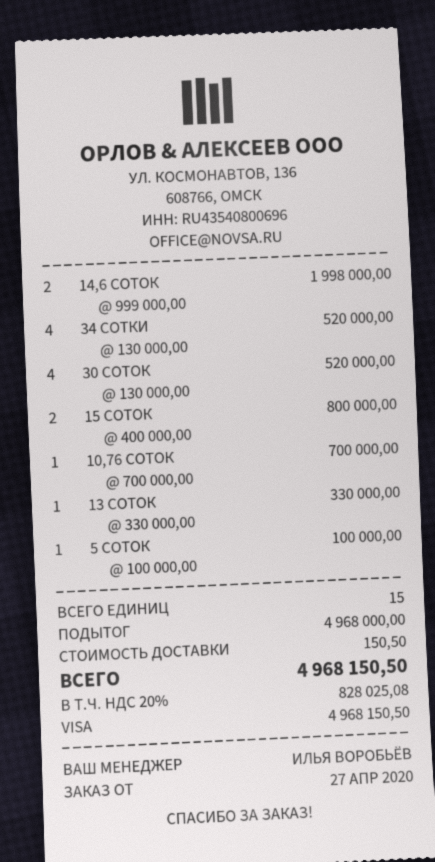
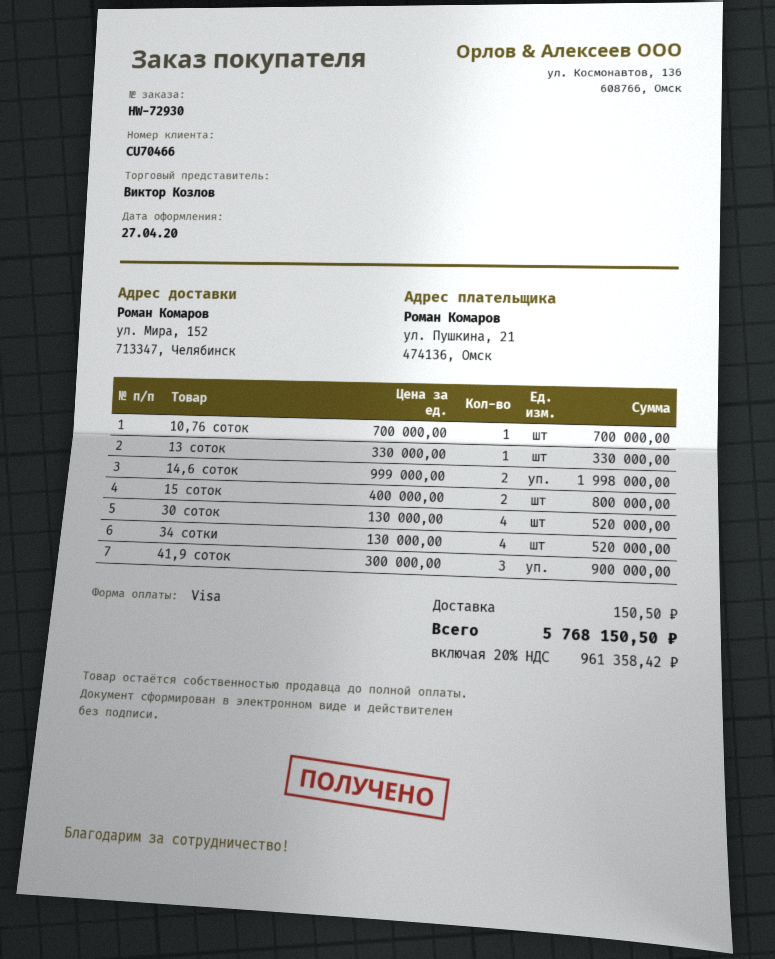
sales rep: ИЛЬЯ ВОРОБЬЁВ -> Виктор Козлов
5 СОТОК: 1 x 100000.00 = 100000.00 -> none
41,9 соток: none -> 3 x 300000.00 = 900000.00
tax: 20% = 828025.08 -> 20% = 961358.42
total: 4968150.50 -> 5768150.50

